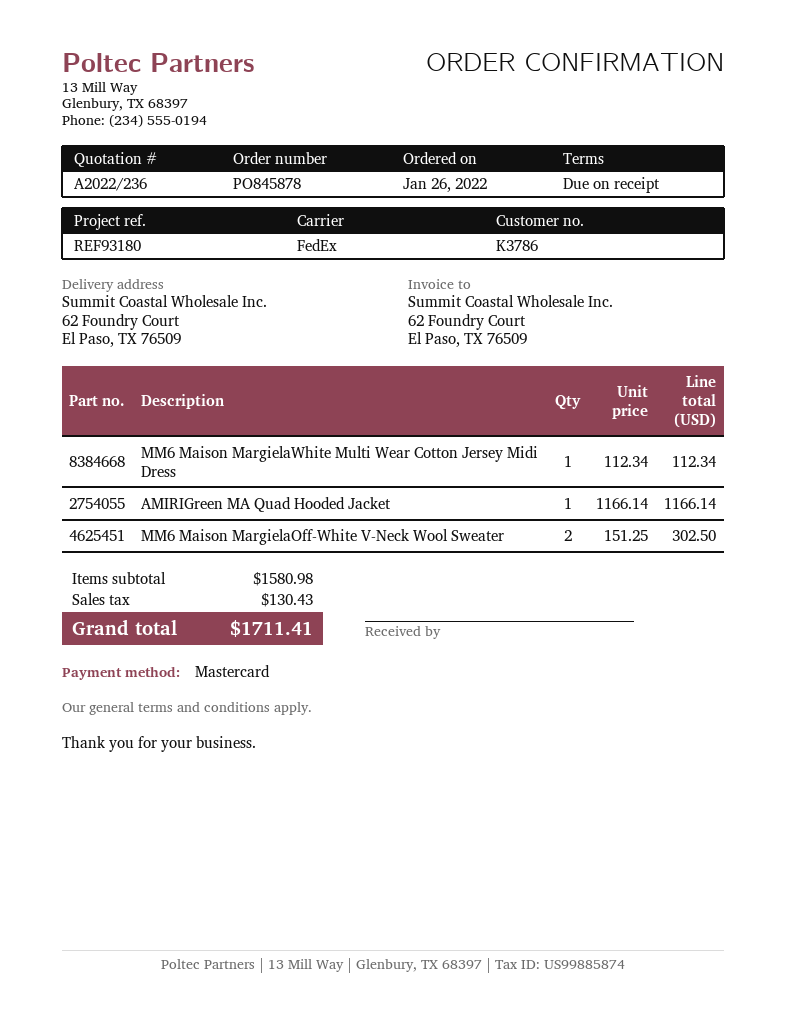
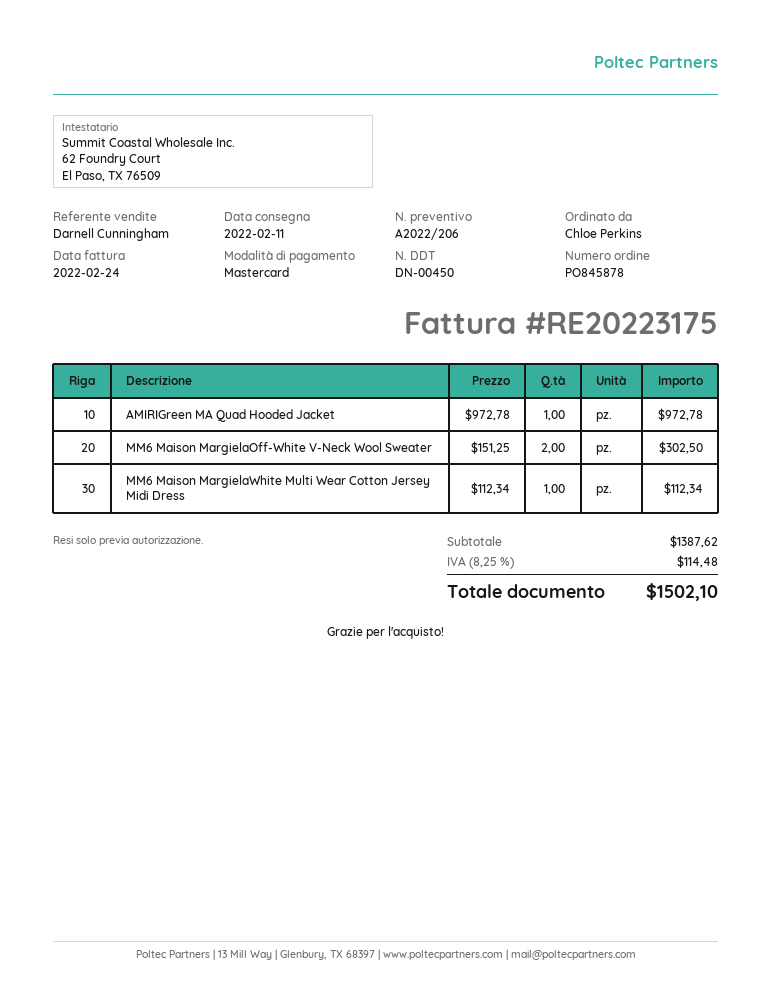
quote number: A2022/236 -> A2022/206
AMIRIGreen MA Quad Hooded Jacket: 1 x 1166.14 = 1166.14 -> 1 x 972.78 = 972.78
subtotal: 1580.98 -> 1387.62
tax: 130.43 -> 114.48
total: 1711.41 -> 1502.10

